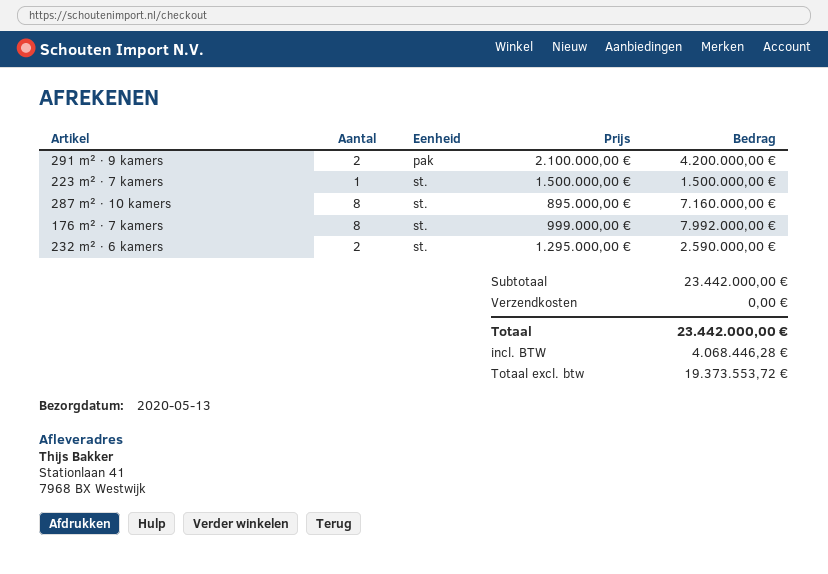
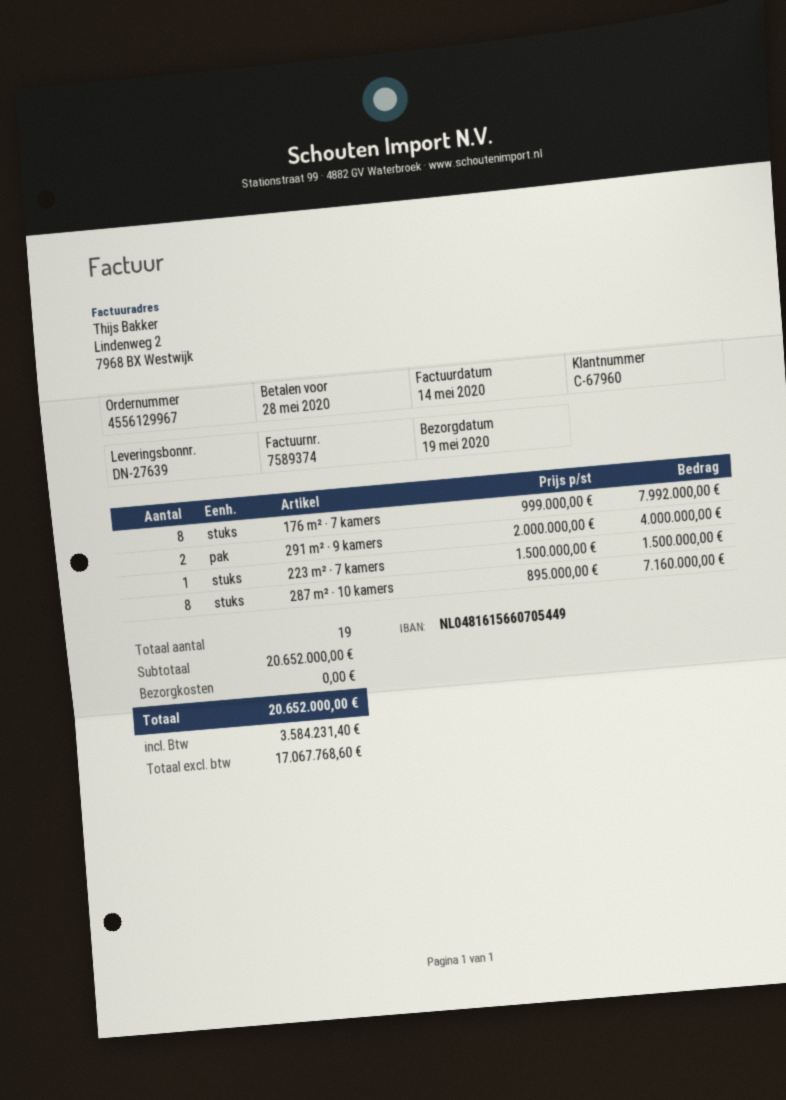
delivery date: 2020-05-13 -> 2020-05-19
291 m² · 9 kamers: 2 x 2100000.00 = 4200000.00 -> 2 x 2000000.00 = 4000000.00
232 m² · 6 kamers: 2 x 1295000.00 = 2590000.00 -> none
subtotal: 23442000.00 -> 20652000.00
net: 19373553.72 -> 17067768.60
tax: 4068446.28 -> 3584231.40
total: 23442000.00 -> 20652000.00

